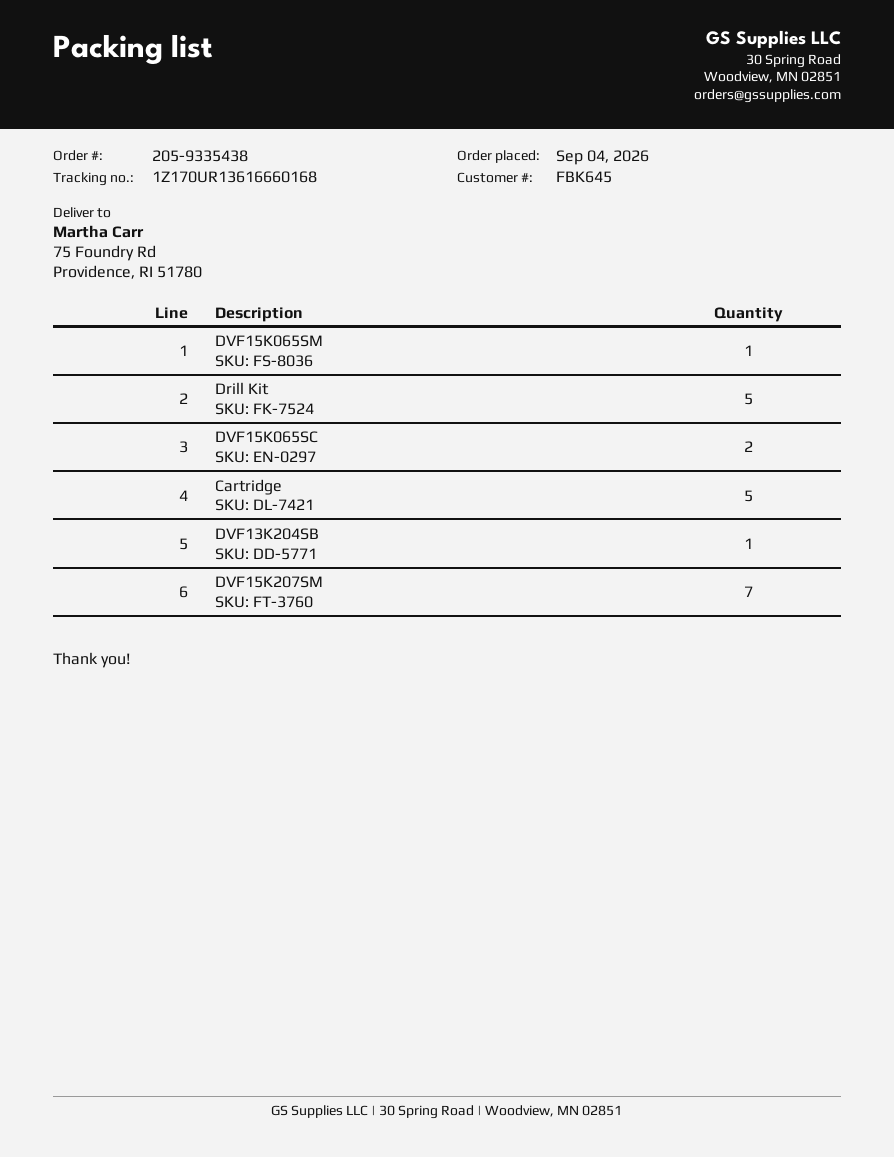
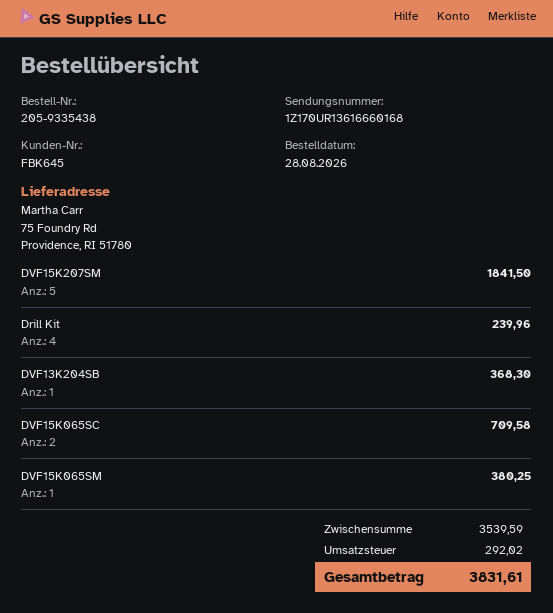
order date: 2026-09-04 -> 2026-08-28
Drill Kit: 5 -> 4
Cartridge: 5 -> none
DVF15K207SM: 7 -> 5

